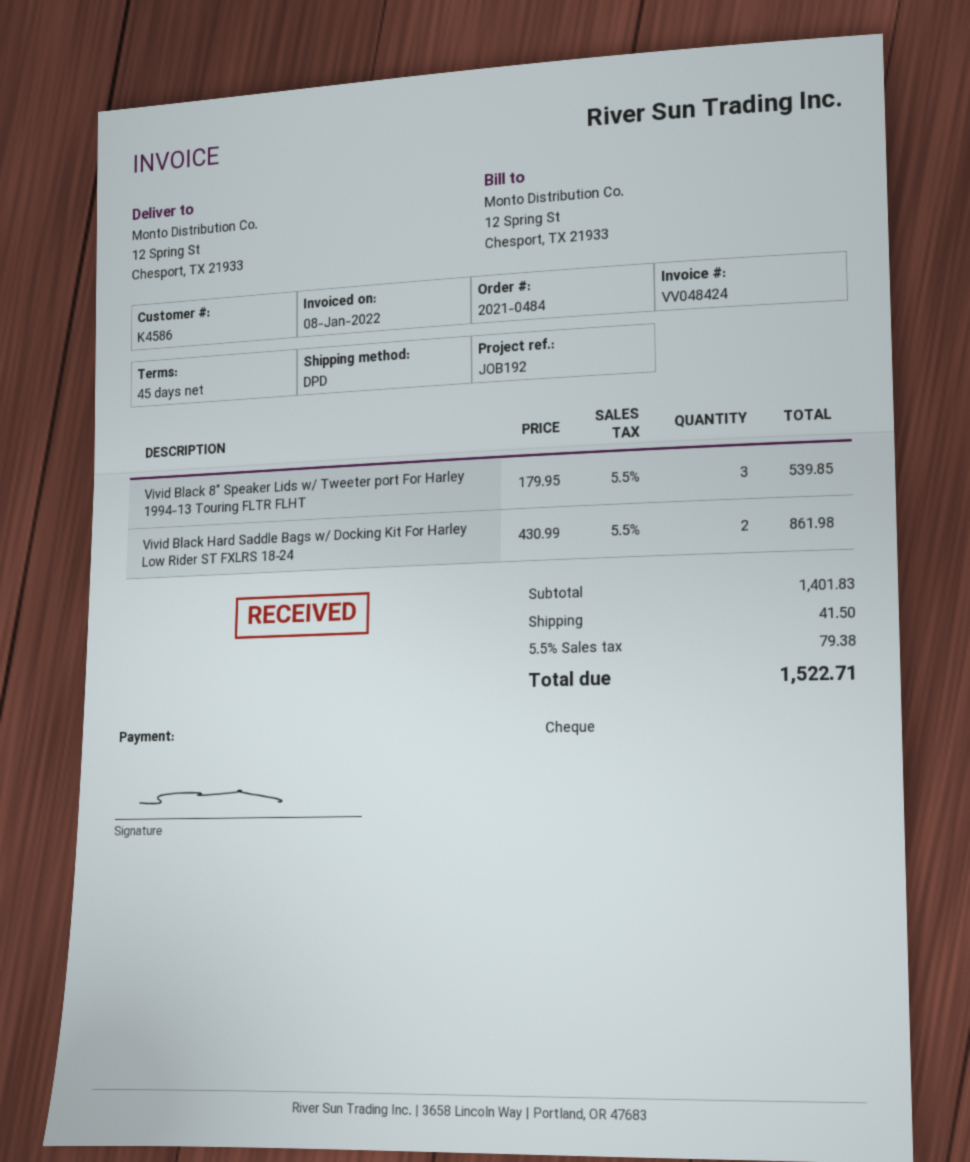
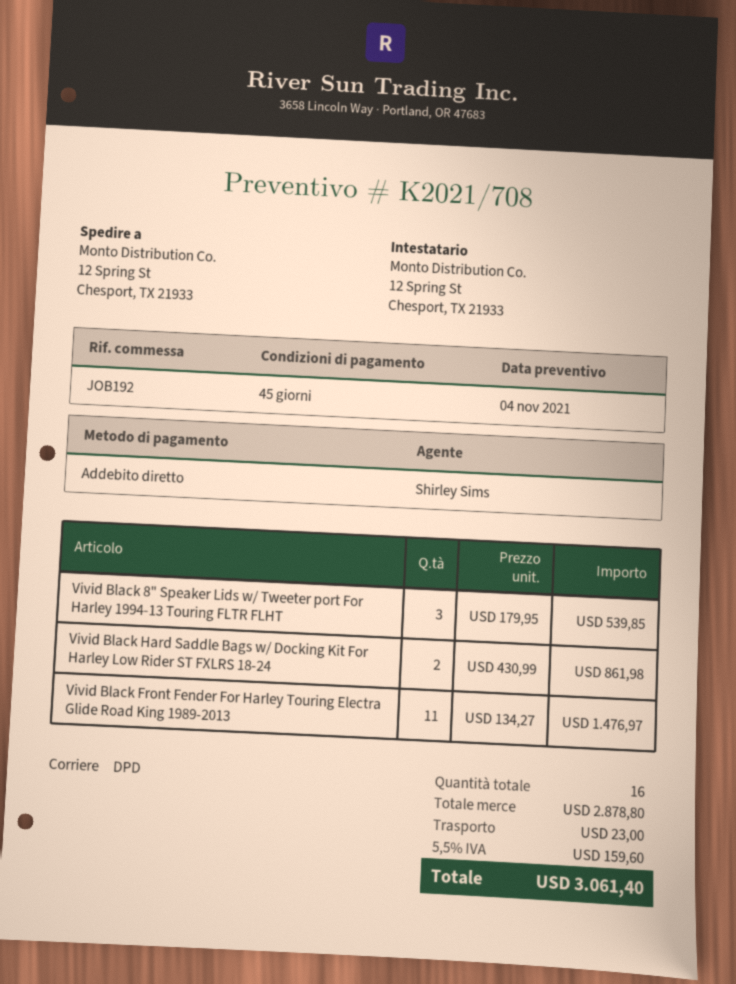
payment method: cheque -> direct debit
Vivid Black Front Fender For Harley Touring Electra Glide Road King 1989-2013: none -> 11 x 134.27 = 1476.97
subtotal: 1401.83 -> 2878.80
shipping: 41.50 -> 23.00
tax: 5.5% = 79.38 -> 5.5% = 159.60
total: 1522.71 -> 3061.40

